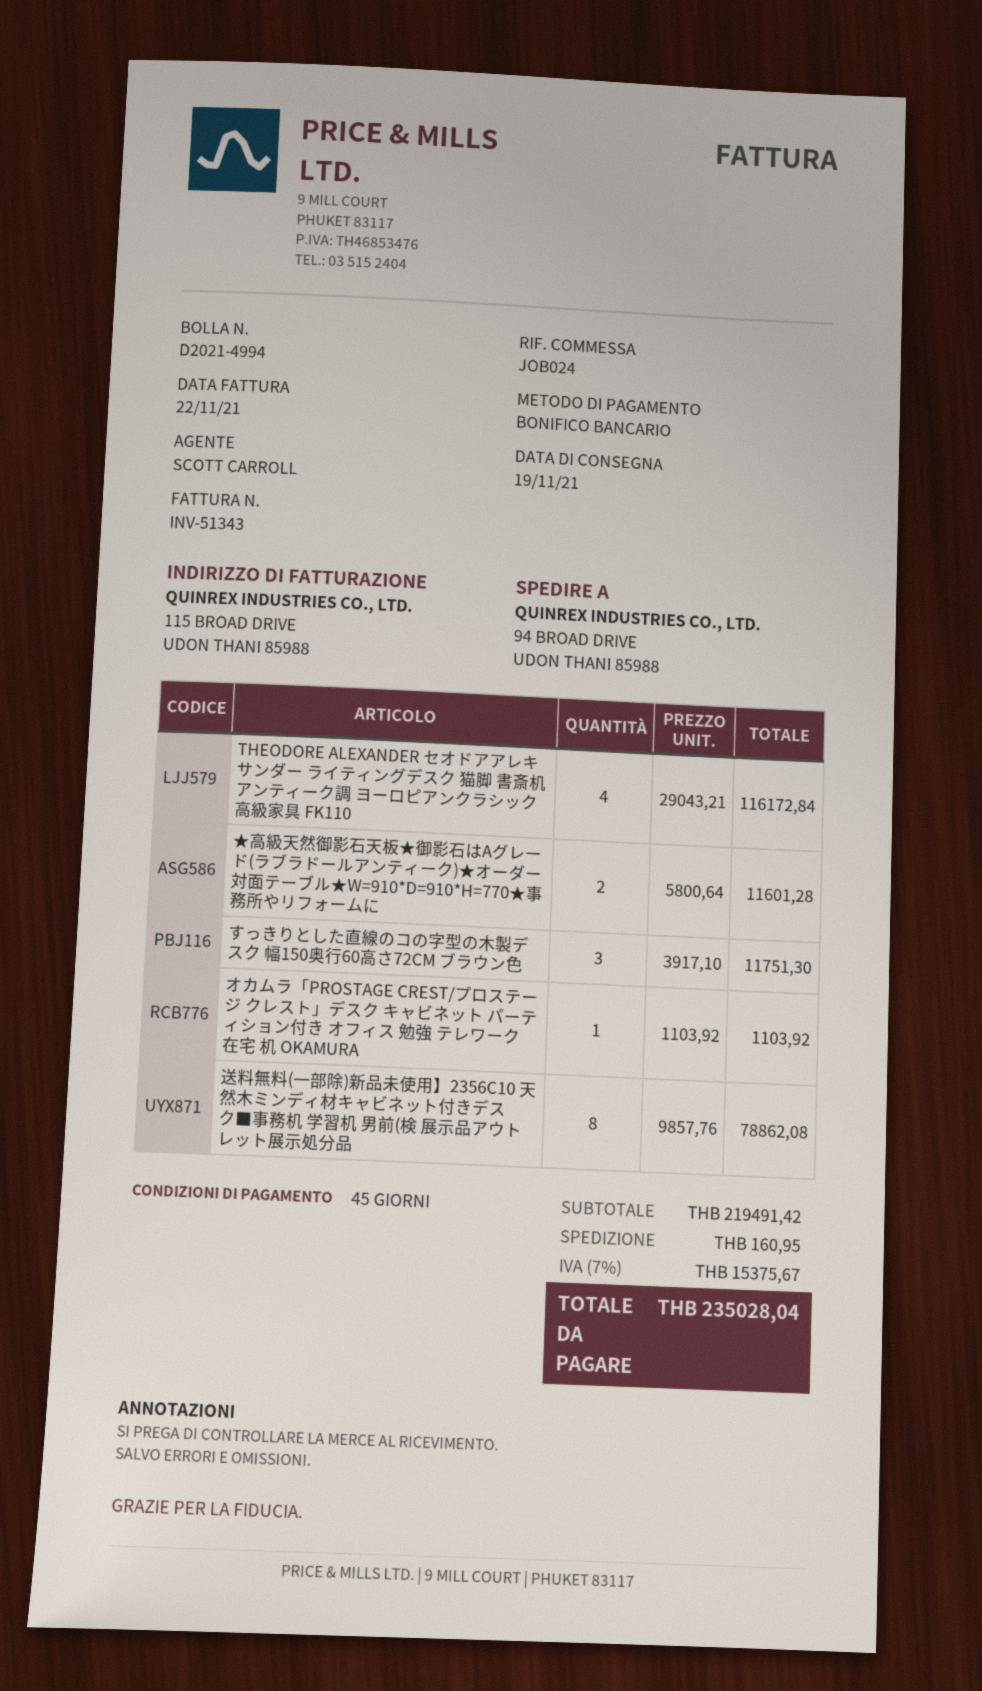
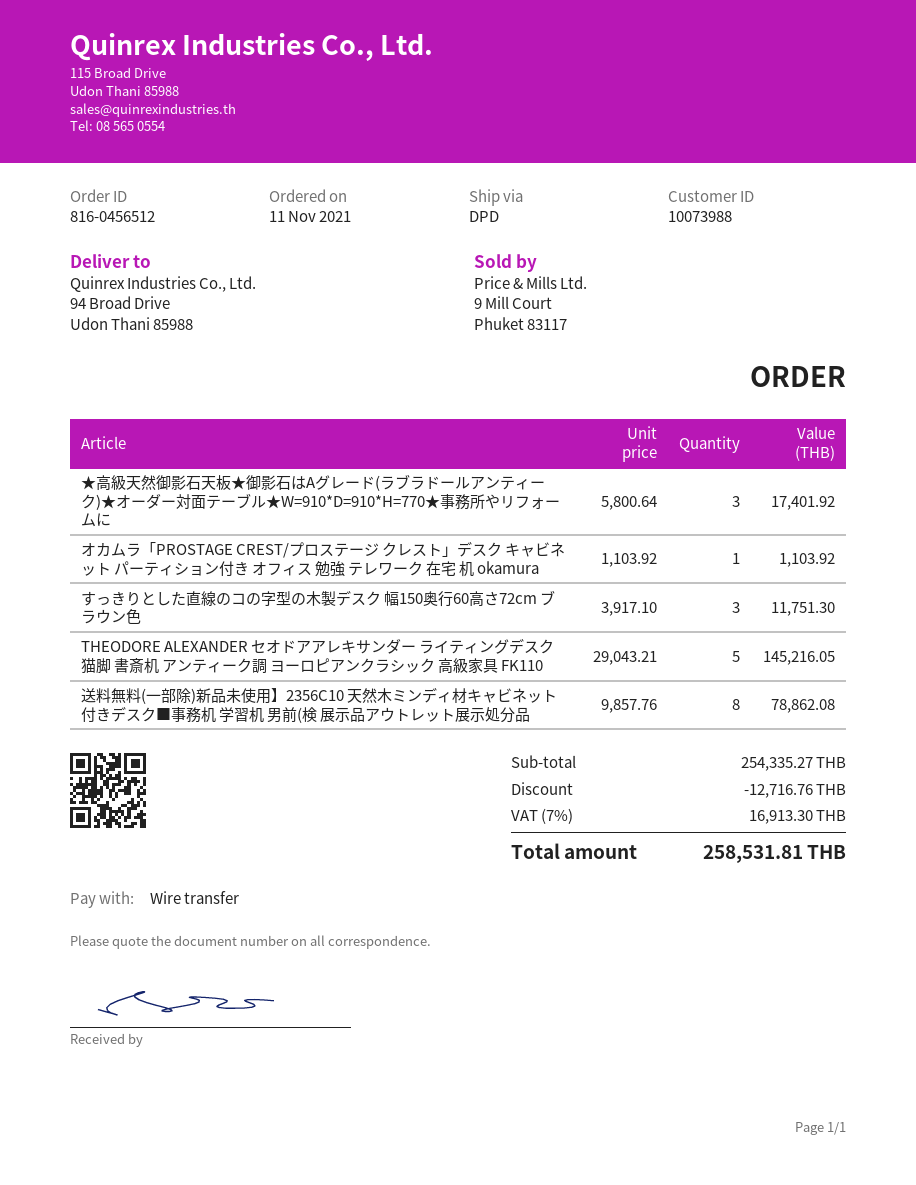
THEODORE ALEXANDER セオドアアレキサンダー ライティングデスク 猫脚 書斎机 アンティーク調 ヨーロピアンクラシック 高級家具 FK110: 4 x 29043.21 = 116172.84 -> 5 x 29043.21 = 145216.05
★高級天然御影石天板★御影石はAグレード(ラブラドールアンティーク)★オーダー対面テーブル★W=910*D=910*H=770★事務所やリフォームに: 2 x 5800.64 = 11601.28 -> 3 x 5800.64 = 17401.92
subtotal: 219491.42 -> 254335.27
discount: none -> 12716.76
shipping: 160.95 -> none
tax: 7% = 15375.67 -> 7% = 16913.30
total: 235028.04 -> 258531.81

